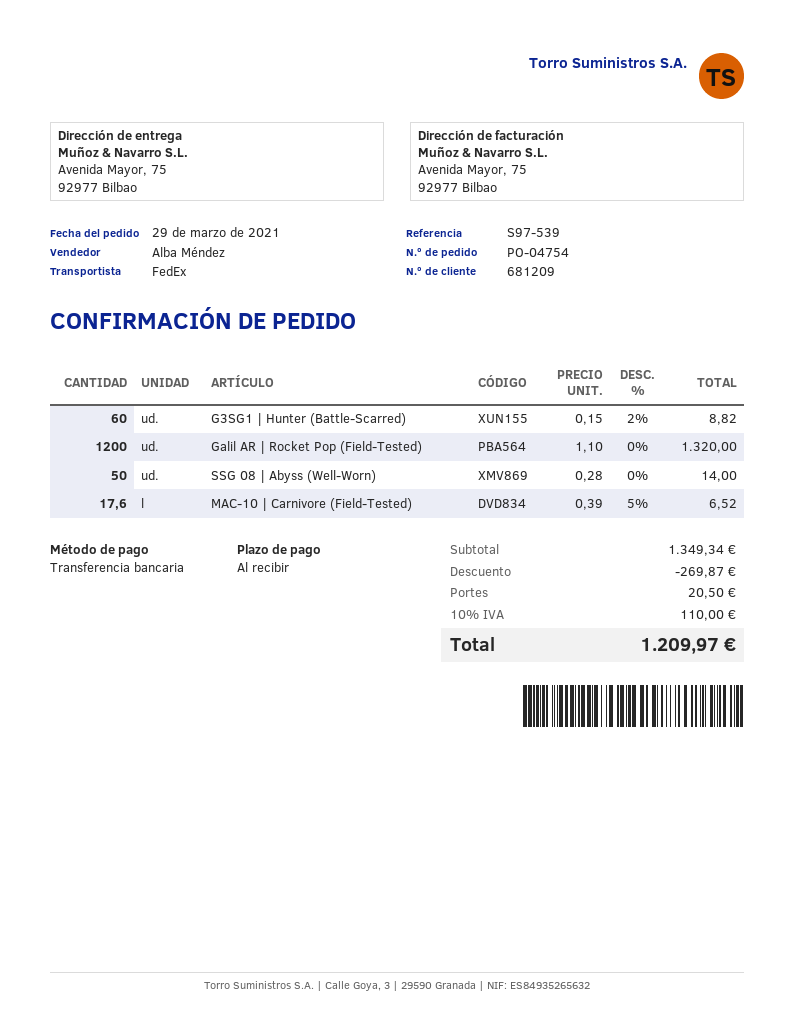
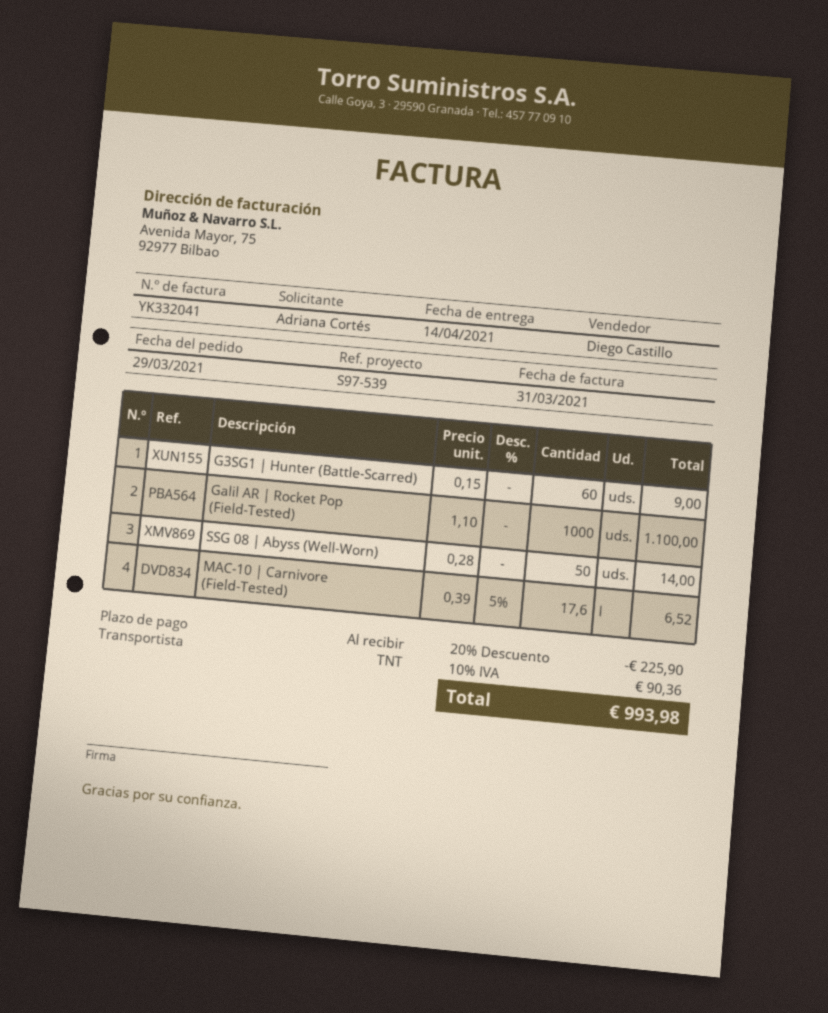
sales rep: Alba Méndez -> Diego Castillo
shipping method: FedEx -> TNT
G3SG1 | Hunter (Battle-Scarred): 60 x 0.15 - 2% = 8.82 -> 60 x 0.15 = 9.00
Galil AR | Rocket Pop (Field-Tested): 1200 x 1.10 = 1320.00 -> 1000 x 1.10 = 1100.00
discount: 269.87 -> 225.90
shipping: 20.50 -> none
tax: 10% = 110.00 -> 10% = 90.36
total: 1209.97 -> 993.98

